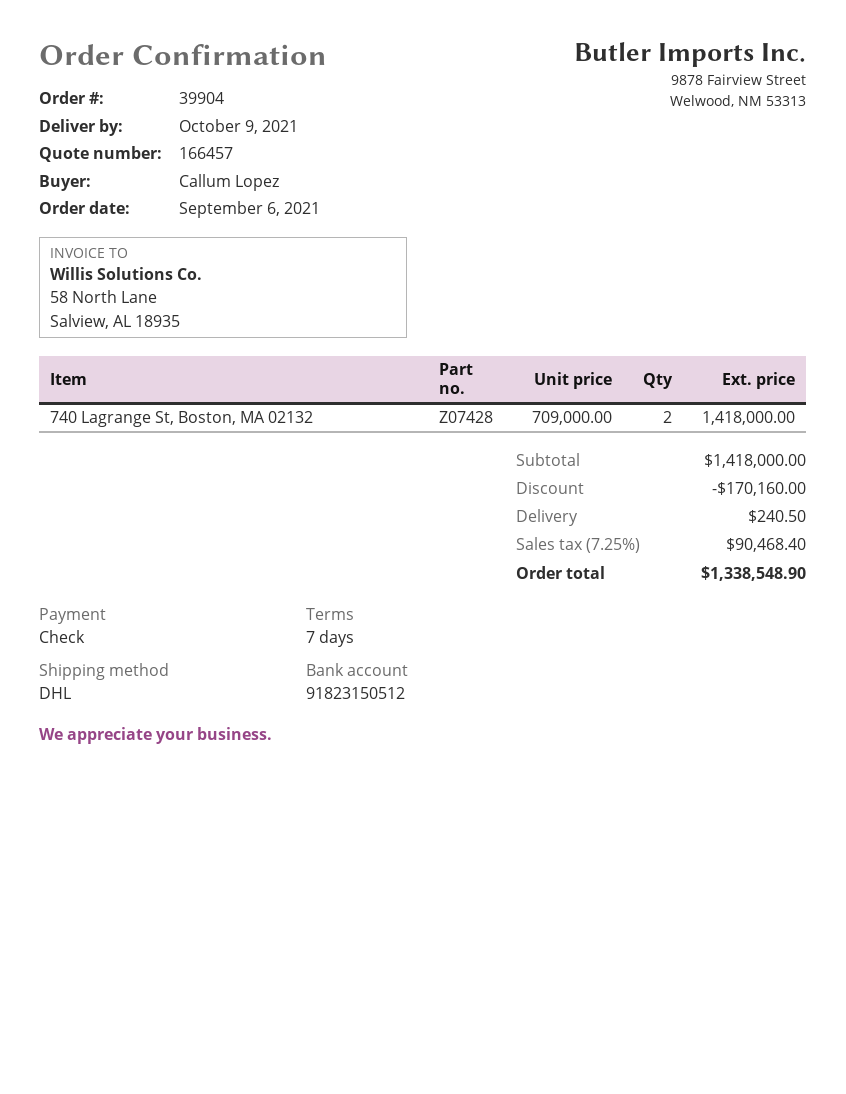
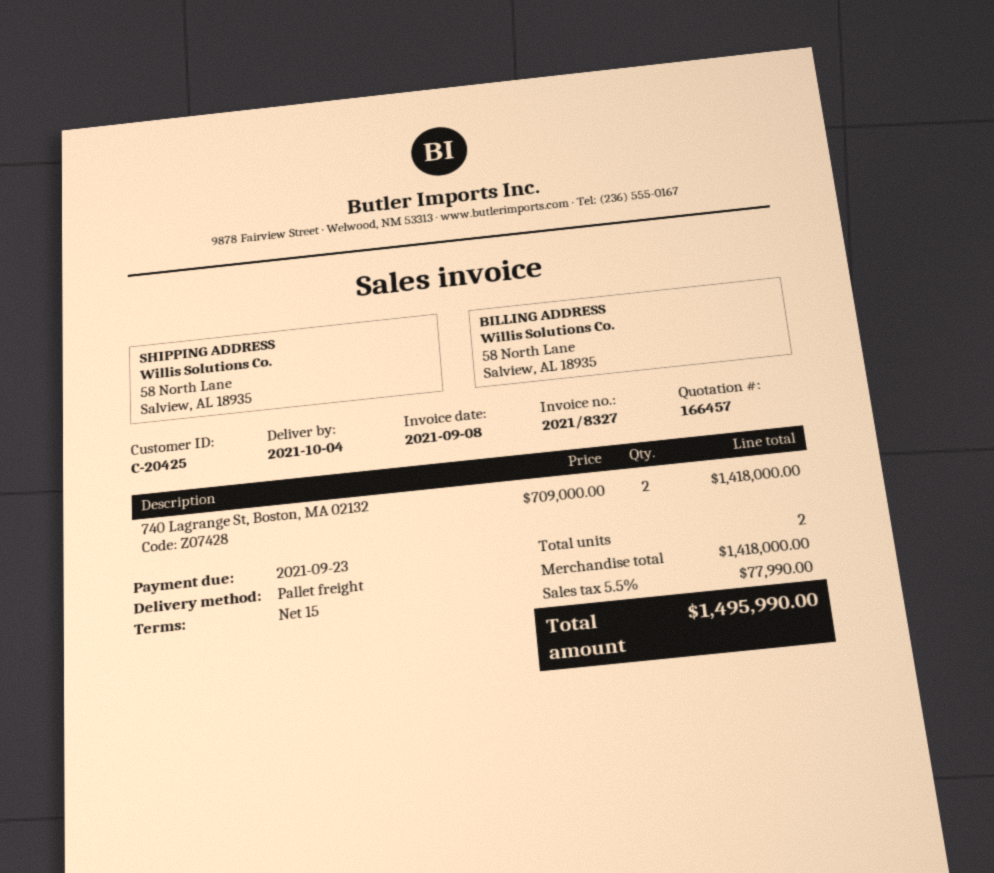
delivery date: 2021-10-09 -> 2021-10-04
payment terms: 7 days -> 15 days
shipping method: DHL -> pallet freight
discount: 170160.00 -> none
shipping: 240.50 -> none
tax: 7.25% = 90468.40 -> 5.5% = 77990.00
total: 1338548.90 -> 1495990.00

